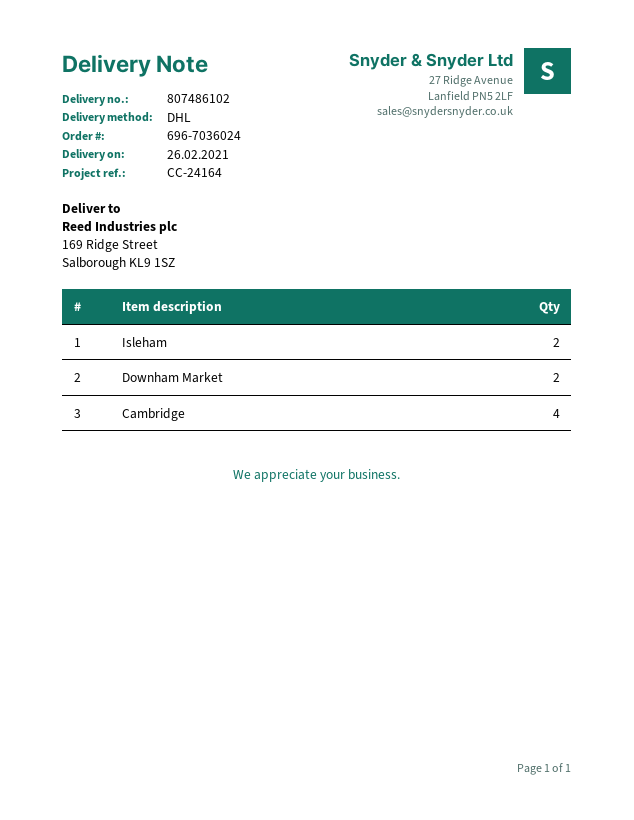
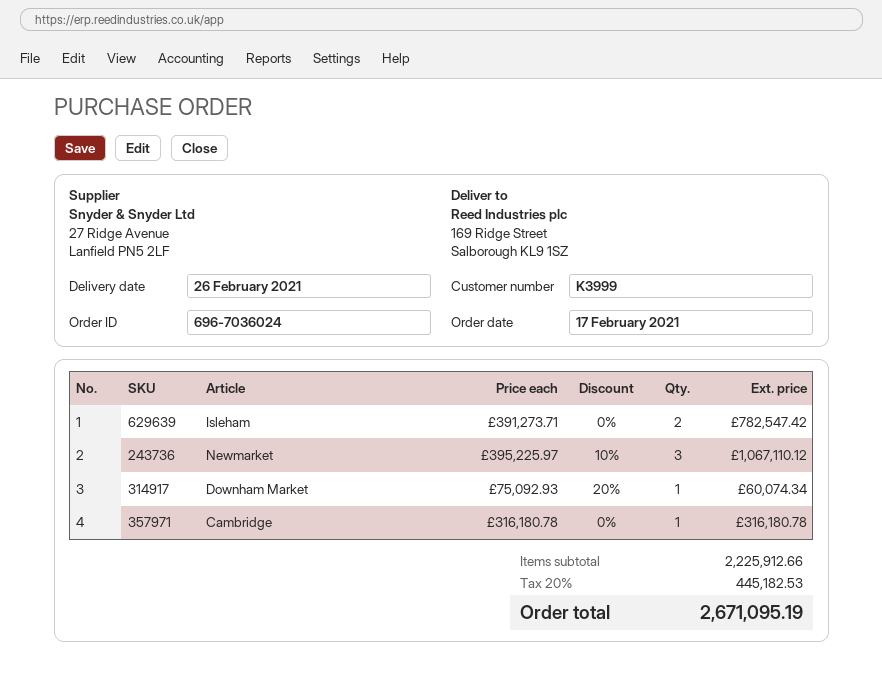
Downham Market: 2 -> 1
Cambridge: 4 -> 1
Newmarket: none -> 3

